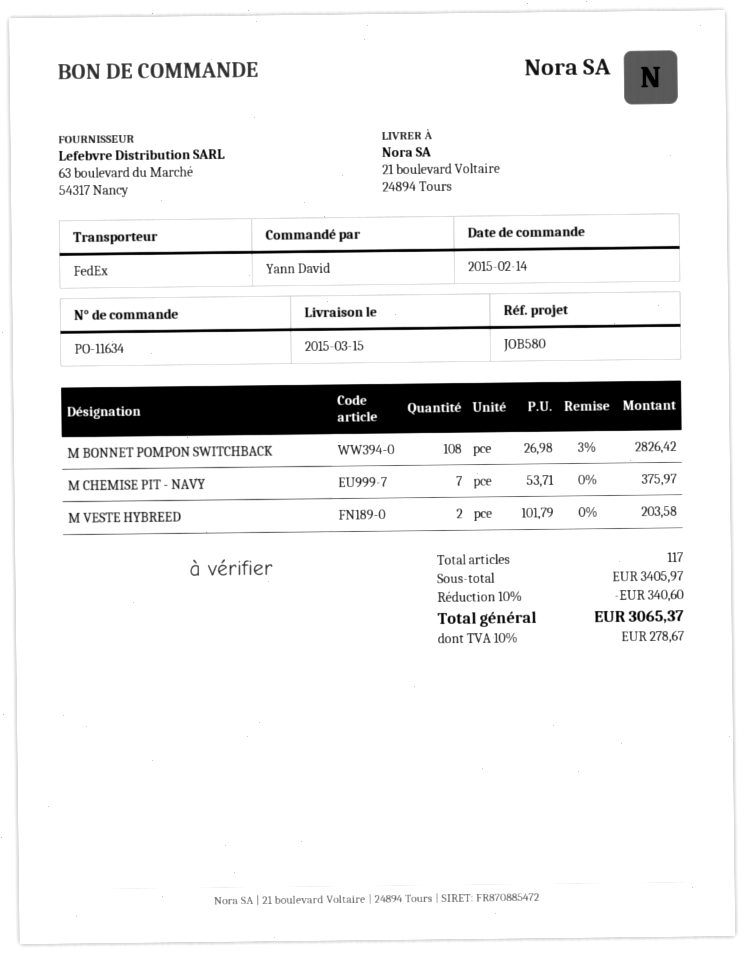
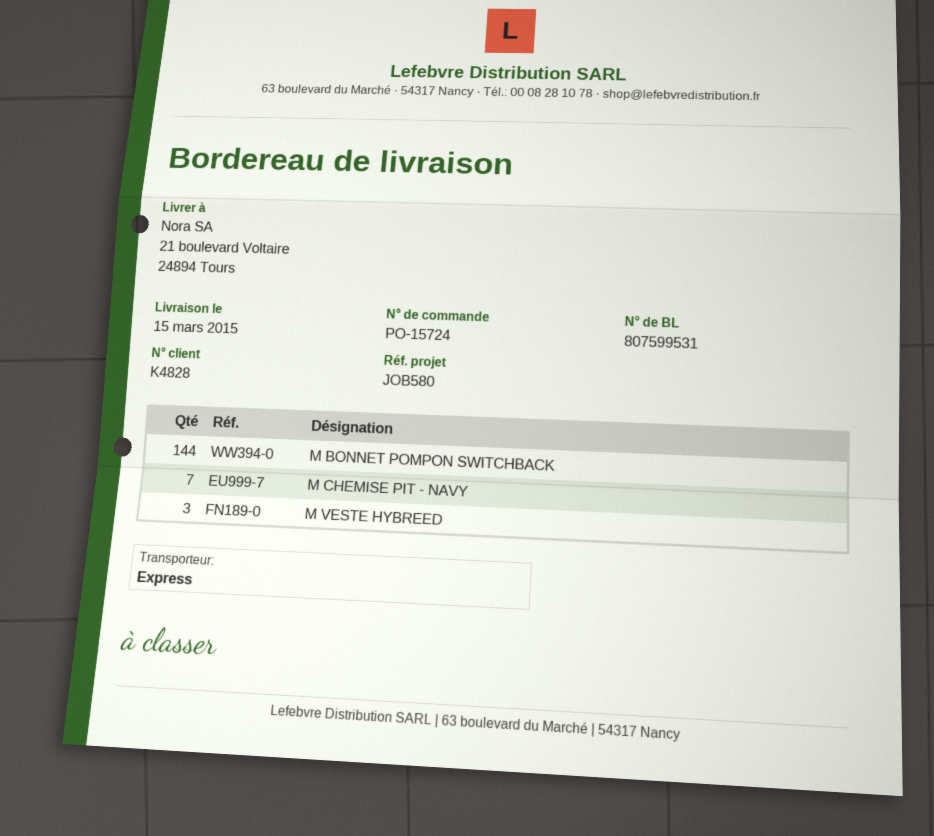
order number: PO-11634 -> PO-15724
shipping method: FedEx -> express
M BONNET POMPON SWITCHBACK: 108 -> 144
M VESTE HYBREED: 2 -> 3

